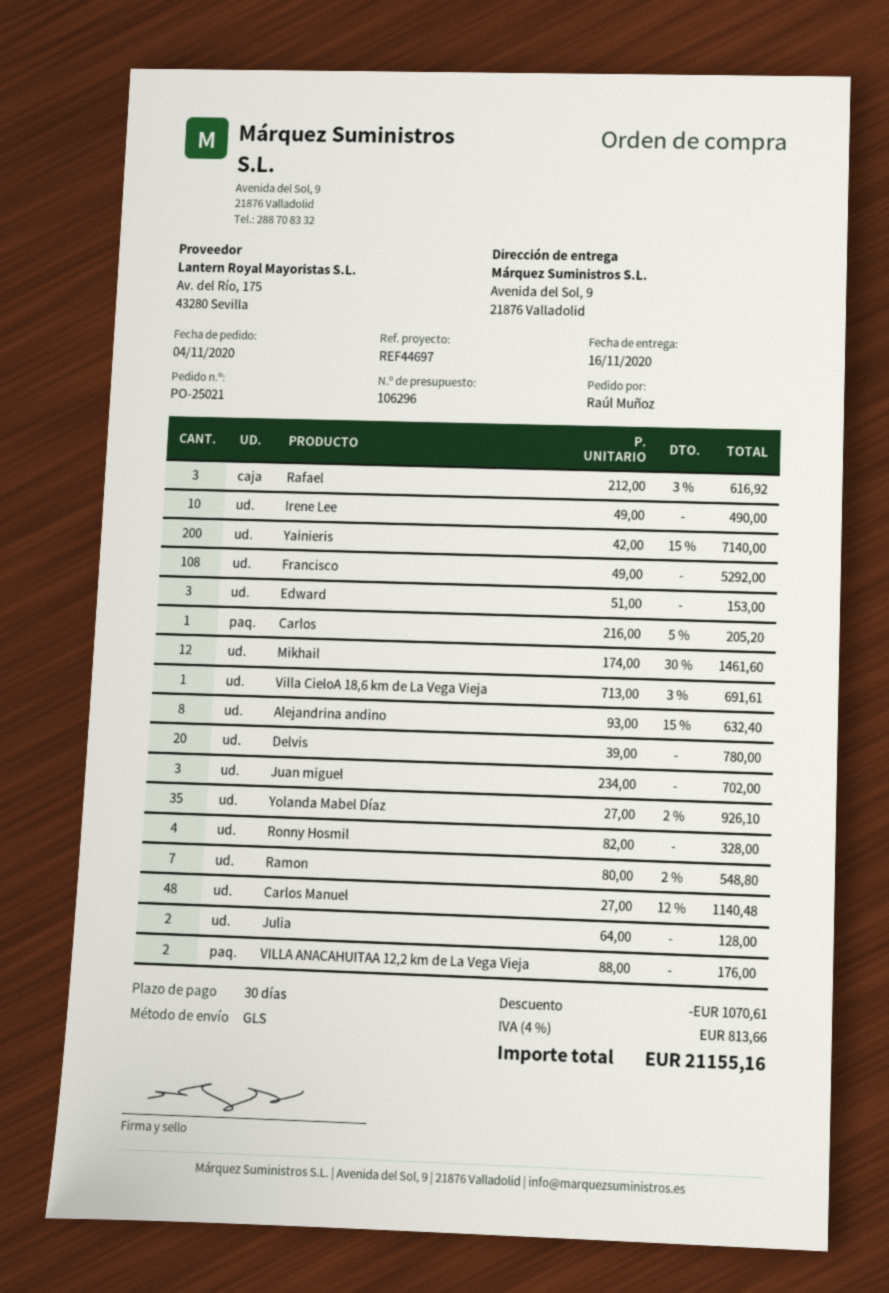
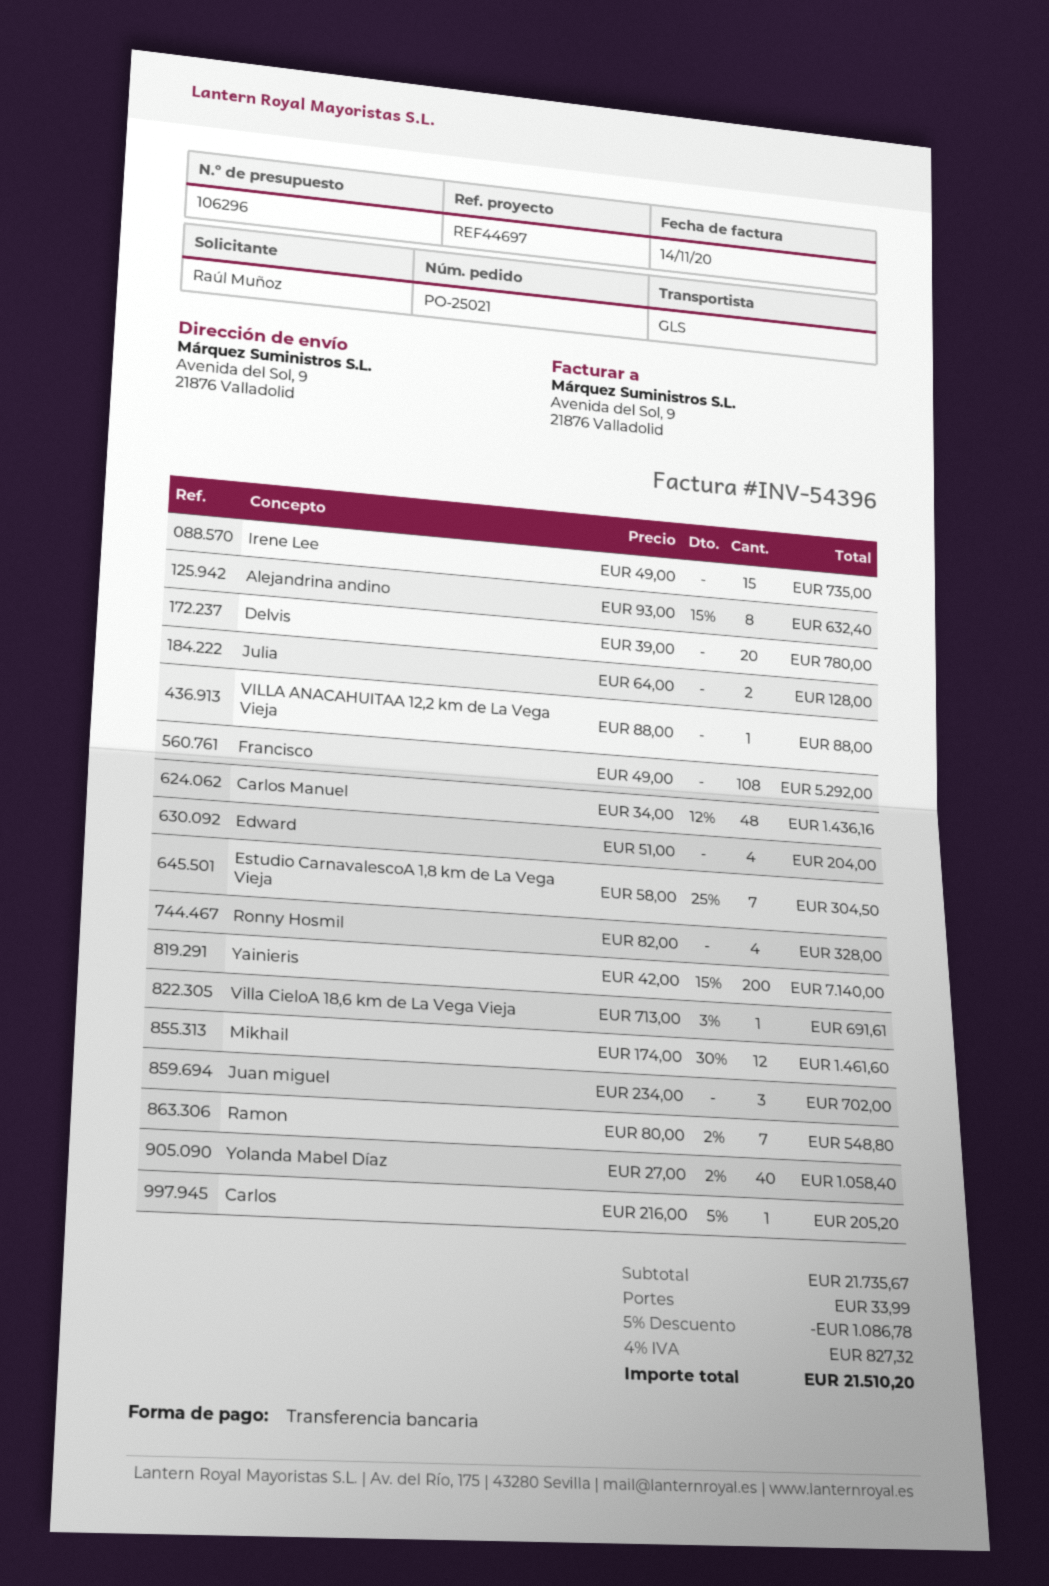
Rafael: 3 x 212.00 - 3% = 616.92 -> none
Irene Lee: 10 x 49.00 = 490.00 -> 15 x 49.00 = 735.00
Edward: 3 x 51.00 = 153.00 -> 4 x 51.00 = 204.00
Yolanda Mabel Díaz: 35 x 27.00 - 2% = 926.10 -> 40 x 27.00 - 2% = 1058.40
Carlos Manuel: 48 x 27.00 - 12% = 1140.48 -> 48 x 34.00 - 12% = 1436.16
VILLA ANACAHUITAA 12,2 km de La Vega Vieja: 2 x 88.00 = 176.00 -> 1 x 88.00 = 88.00
Estudio CarnavalescoA 1,8 km de La Vega Vieja: none -> 7 x 58.00 - 25% = 304.50
discount: 1070.61 -> 1086.78
shipping: none -> 33.99
tax: 4% = 813.66 -> 4% = 827.32
total: 21155.16 -> 21510.20

